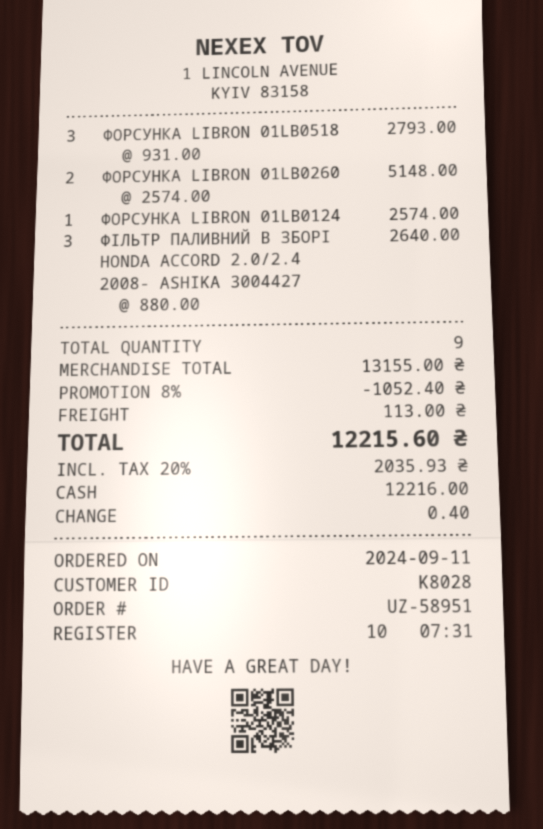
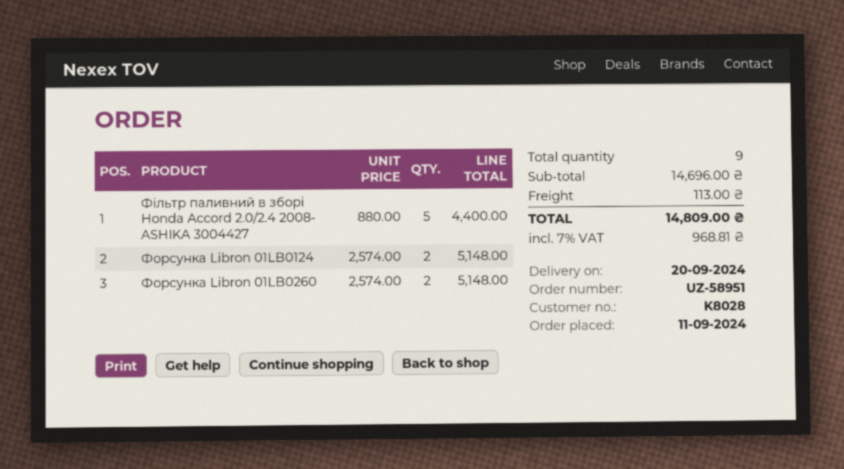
ФОРСУНКА LIBRON 01LB0518: 3 x 931.00 = 2793.00 -> none
ФОРСУНКА LIBRON 01LB0124: 1 x 2574.00 = 2574.00 -> 2 x 2574.00 = 5148.00
ФІЛЬТР ПАЛИВНИЙ В ЗБОРІ HONDA ACCORD 2.0/2.4 2008- ASHIKA 3004427: 3 x 880.00 = 2640.00 -> 5 x 880.00 = 4400.00
subtotal: 13155.00 -> 14696.00
discount: 8% = 1052.40 -> none
tax: 20% = 2035.93 -> 7% = 968.81
total: 12215.60 -> 14809.00

